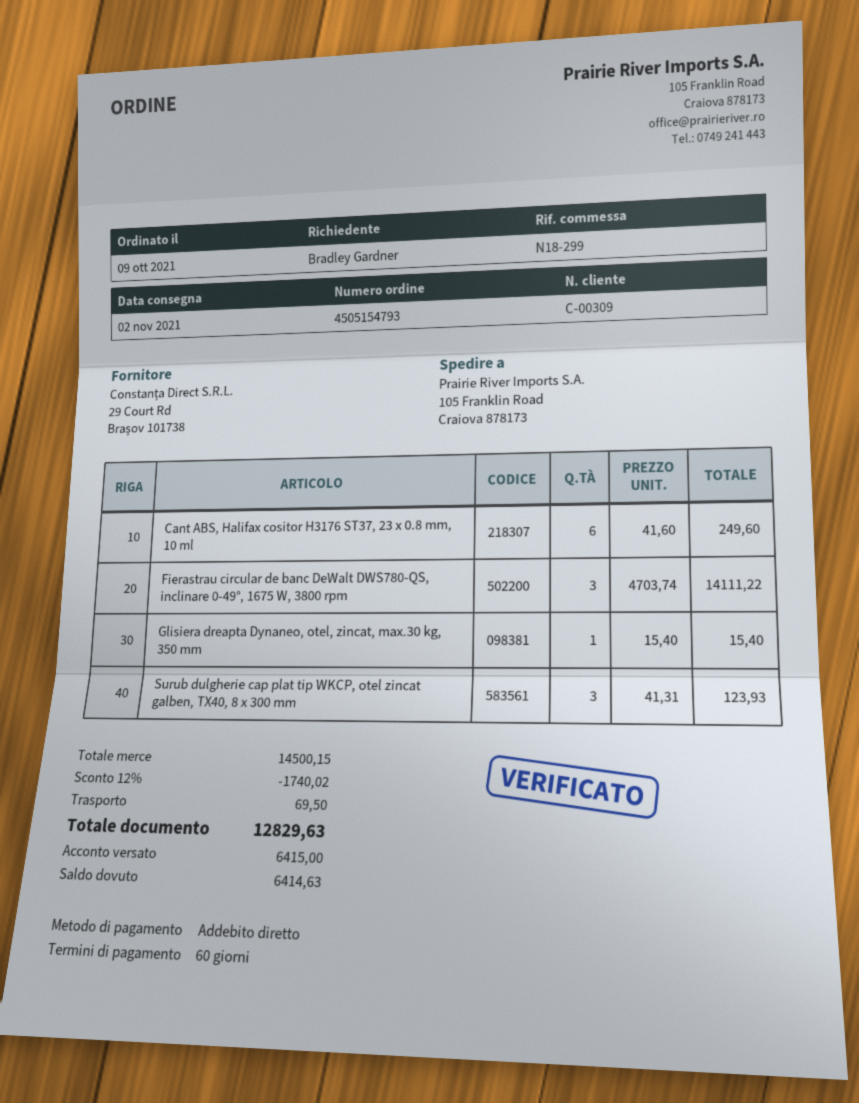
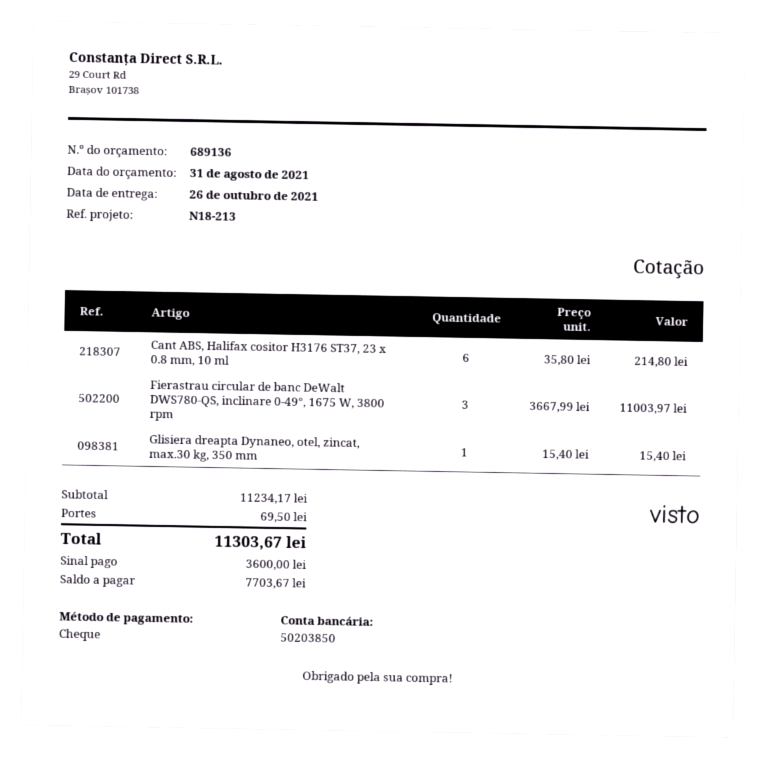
delivery date: 2021-11-02 -> 2021-10-26
reference: N18-299 -> N18-213
payment method: direct debit -> cheque
Cant ABS, Halifax cositor H3176 ST37, 23 x 0.8 mm, 10 ml: 6 x 41.60 = 249.60 -> 6 x 35.80 = 214.80
Fierastrau circular de banc DeWalt DWS780-QS, inclinare 0-49°, 1675 W, 3800 rpm: 3 x 4703.74 = 14111.22 -> 3 x 3667.99 = 11003.97
Surub dulgherie cap plat tip WKCP, otel zincat galben, TX40, 8 x 300 mm: 3 x 41.31 = 123.93 -> none
subtotal: 14500.15 -> 11234.17
discount: 12% = 1740.02 -> none
total: 12829.63 -> 11303.67
deposit: 6415.00 -> 3600.00
balance: 6414.63 -> 7703.67

